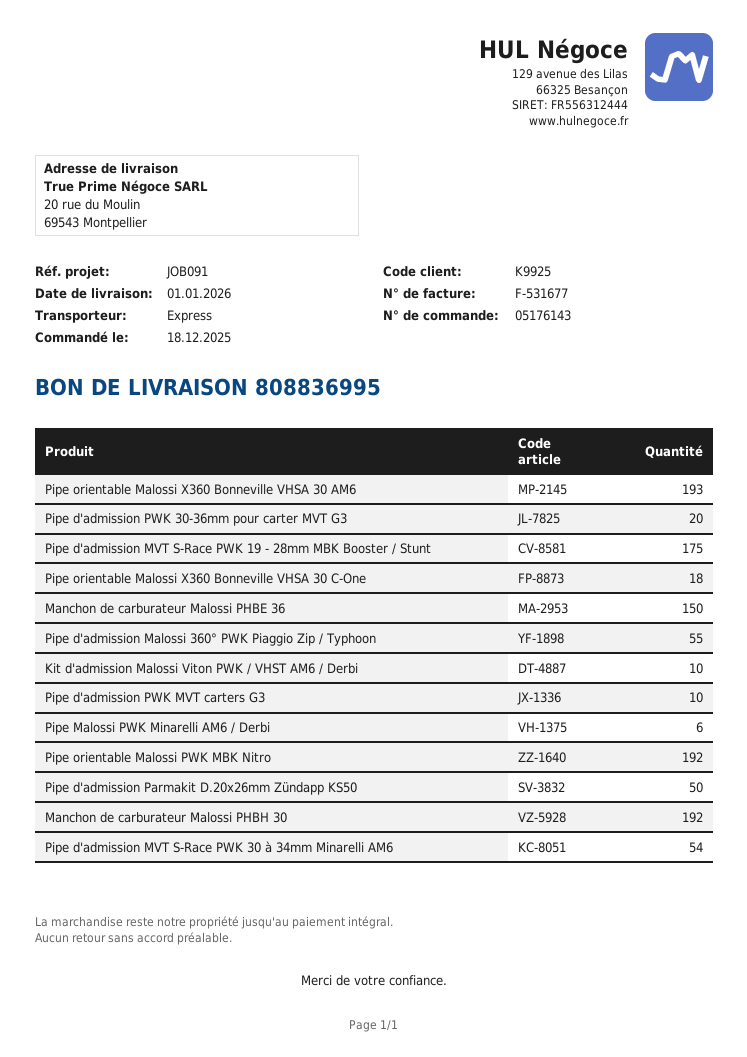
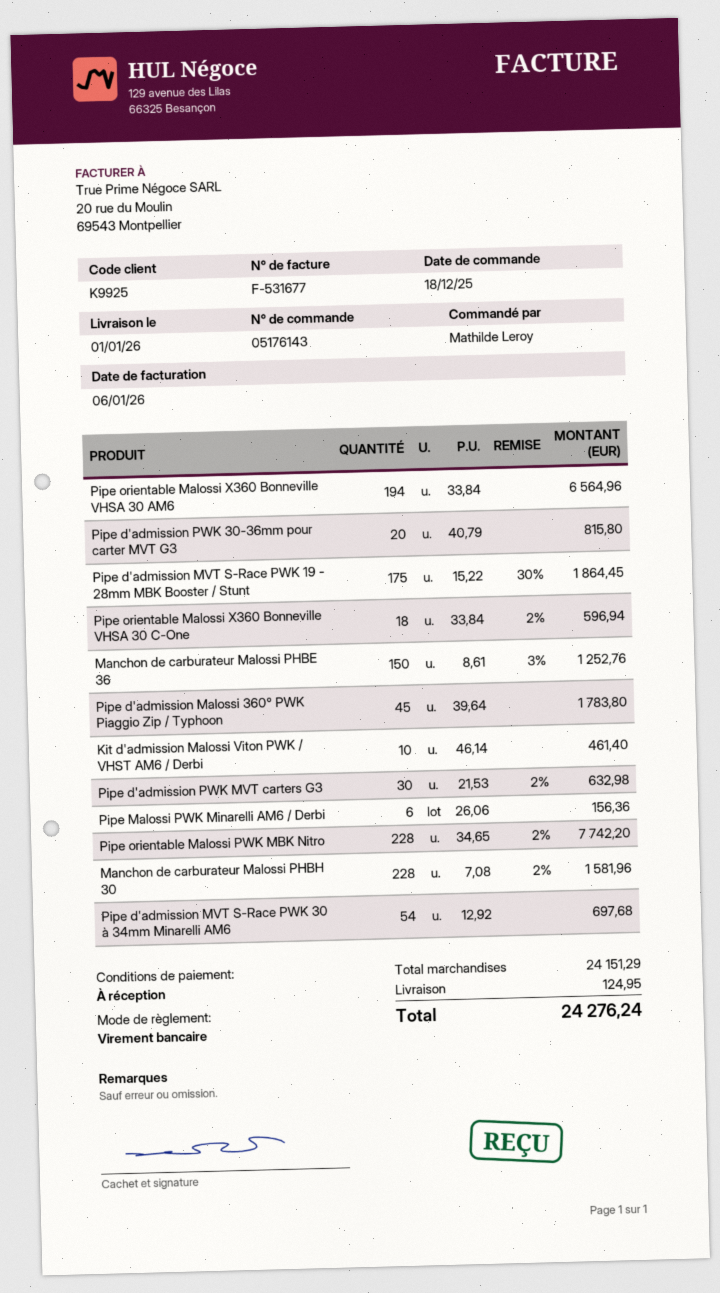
Pipe orientable Malossi X360 Bonneville VHSA 30 AM6: 193 -> 194
Pipe d'admission Malossi 360° PWK Piaggio Zip / Typhoon: 55 -> 45
Pipe d'admission PWK MVT carters G3: 10 -> 30
Pipe orientable Malossi PWK MBK Nitro: 192 -> 228
Pipe d'admission Parmakit D.20x26mm Zündapp KS50: 50 -> none
Manchon de carburateur Malossi PHBH 30: 192 -> 228

